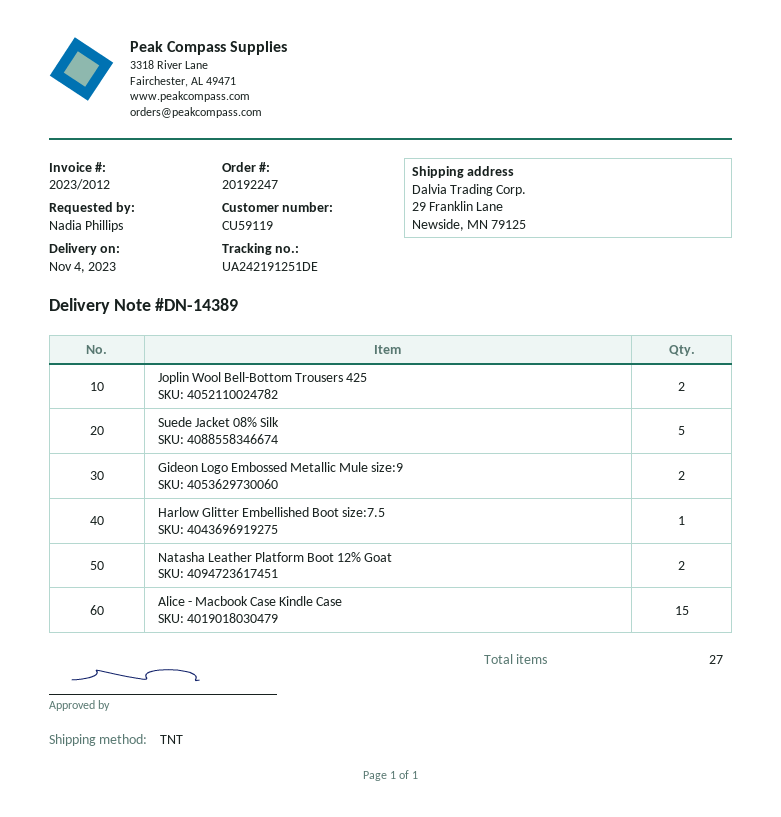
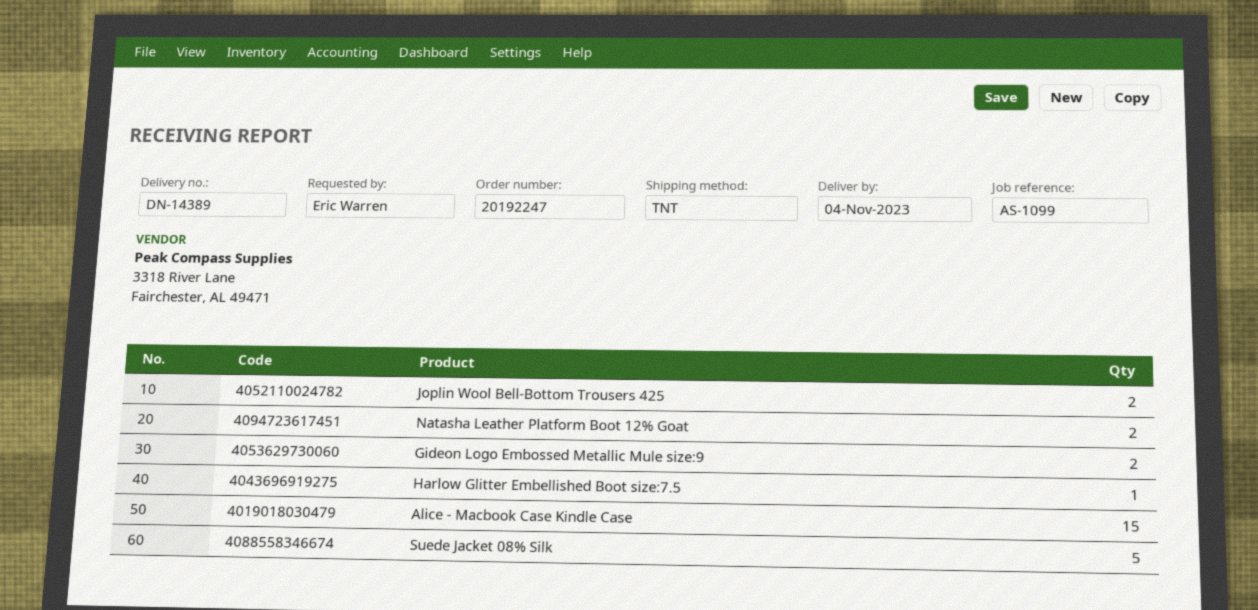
ordered by: Nadia Phillips -> Eric Warren

